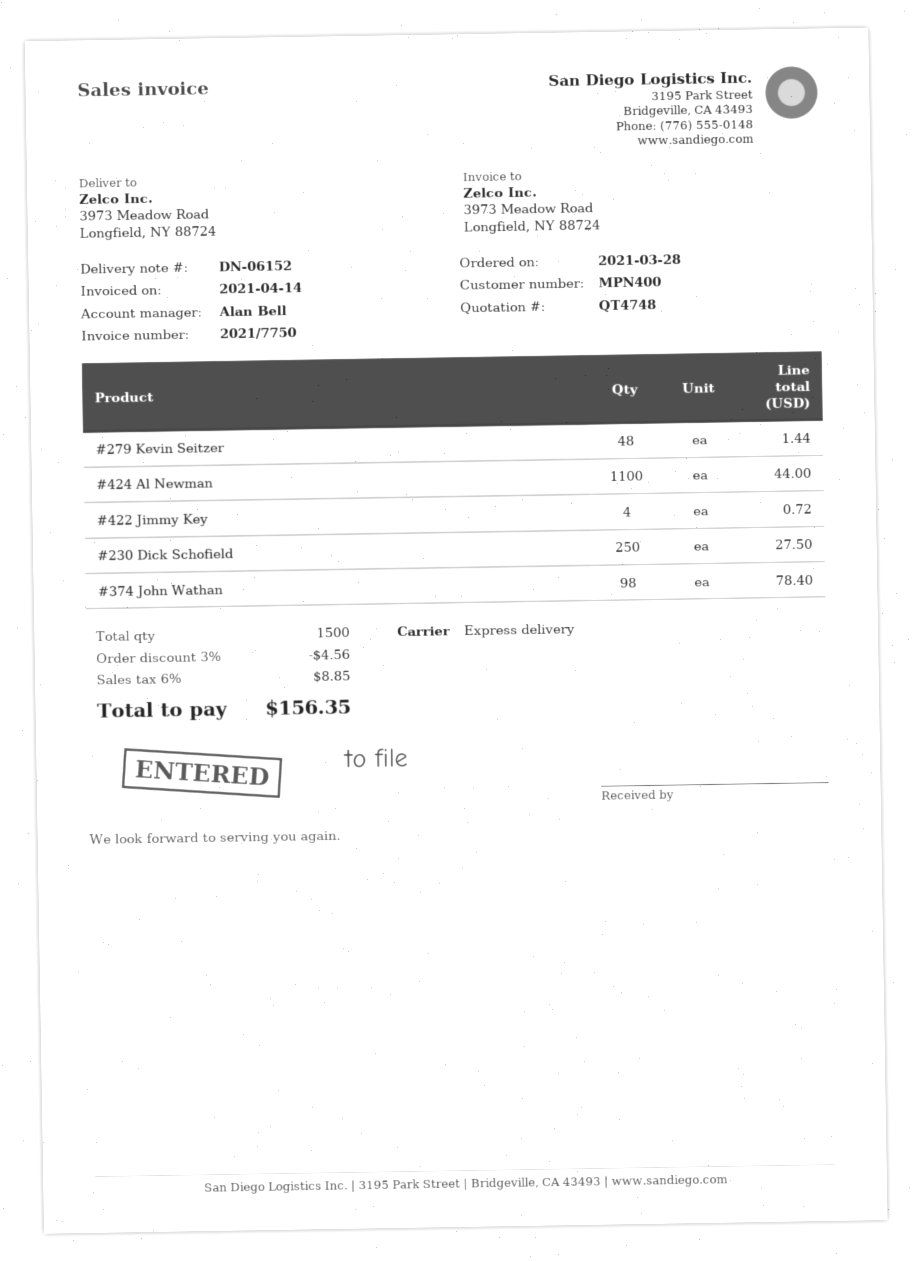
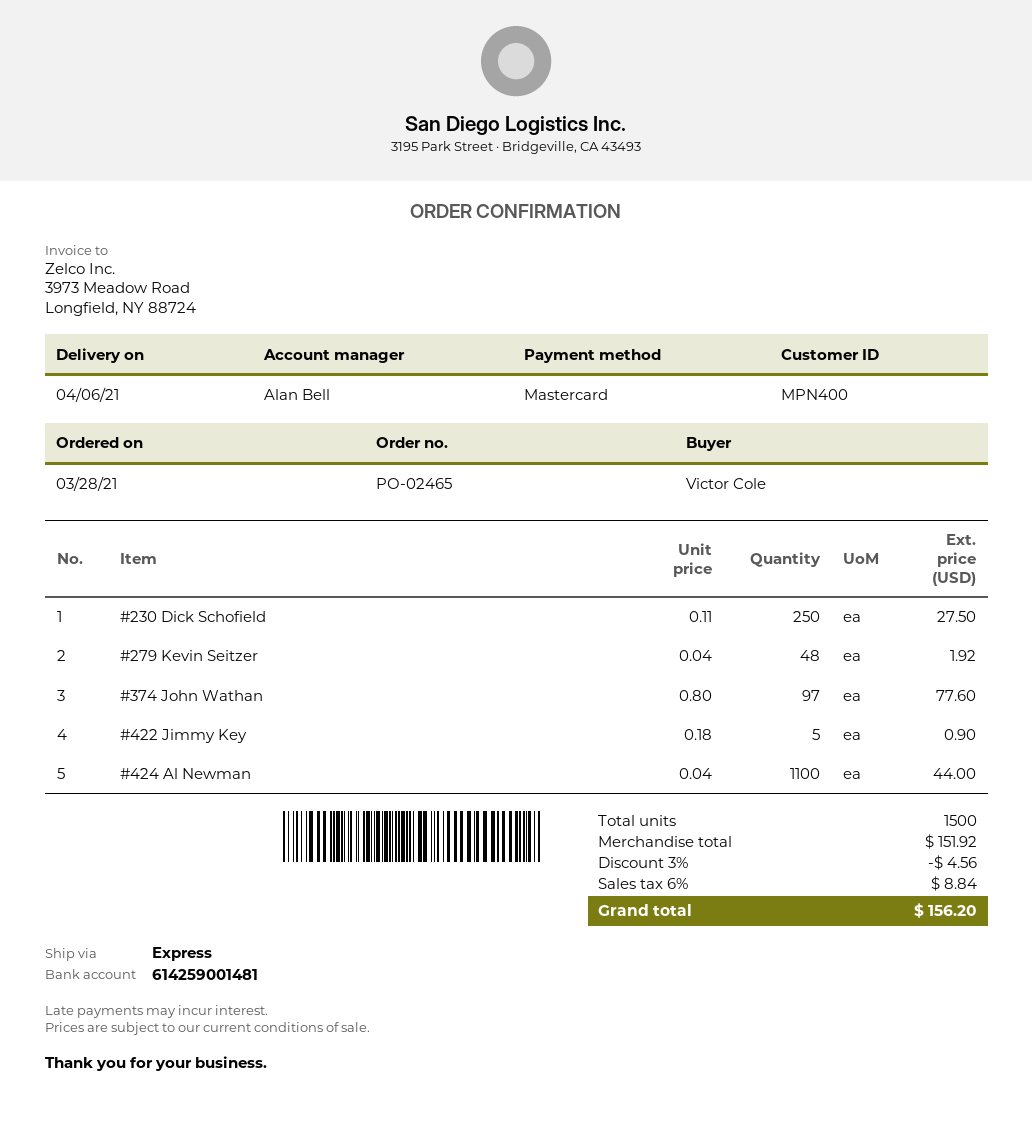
#279 Kevin Seitzer: 48 for 1.44 -> 48 for 1.92
#422 Jimmy Key: 4 for 0.72 -> 5 for 0.90
#374 John Wathan: 98 for 78.40 -> 97 for 77.60
tax: 6% = 8.85 -> 6% = 8.84
total: 156.35 -> 156.20

